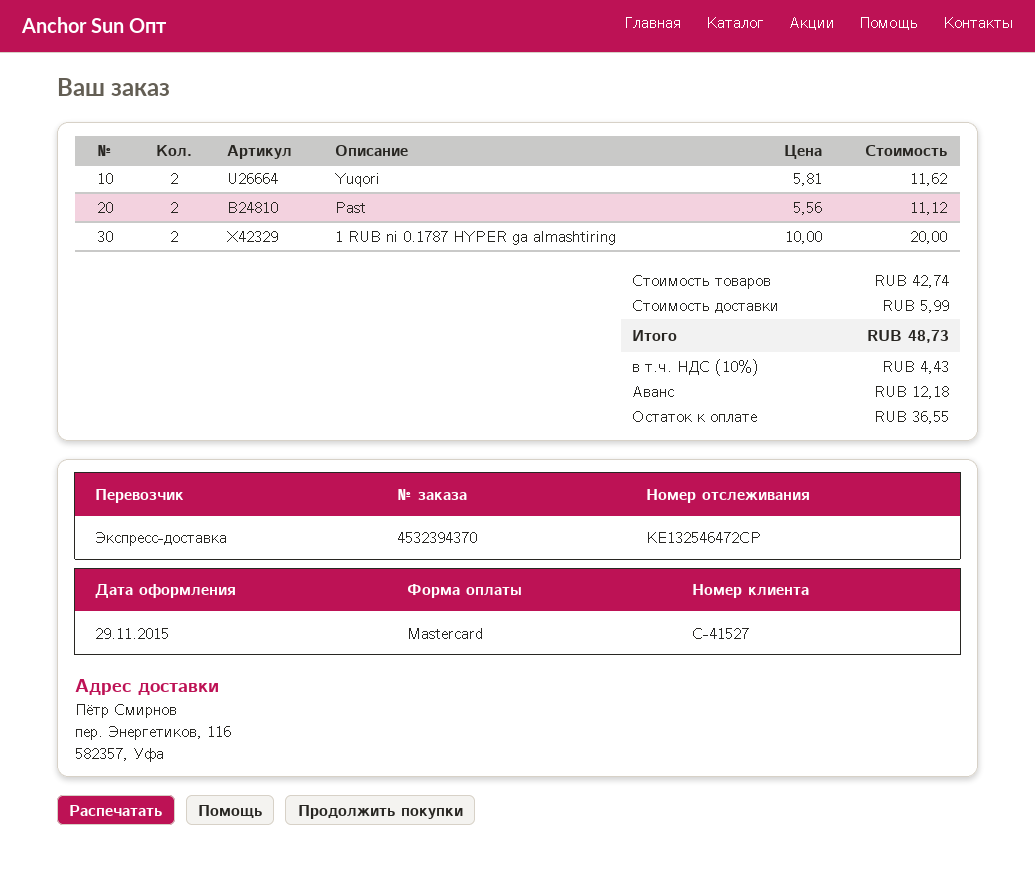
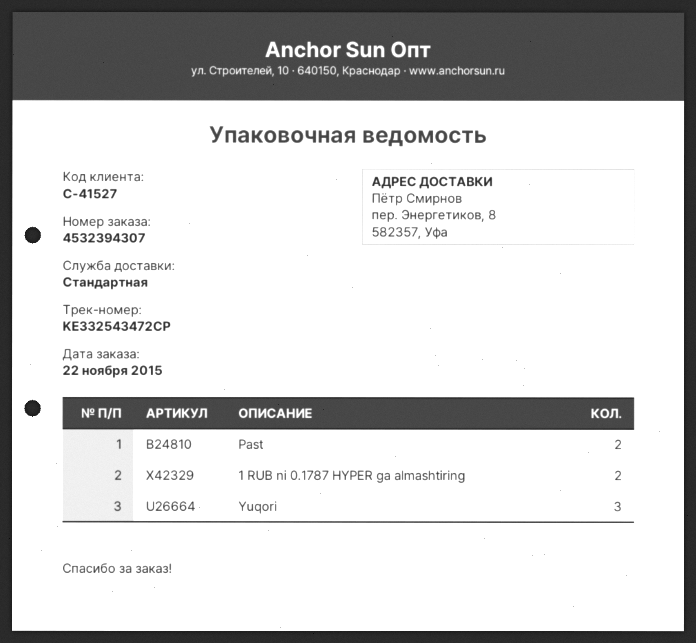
order number: 4532394370 -> 4532394307
order date: 2015-11-29 -> 2015-11-22
shipping method: express -> standard
tracking number: KE132546472CP -> KE332543472CP
ship to: пер. Энергетиков, 116, 582357, Уфа -> пер. Энергетиков, 8, 582357, Уфа
Yuqori: 2 -> 3

